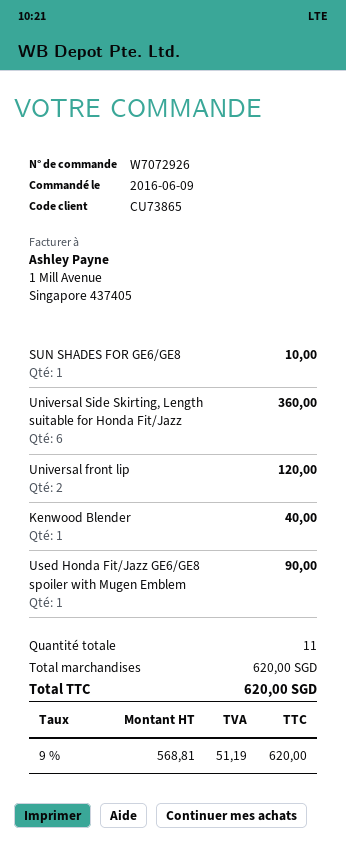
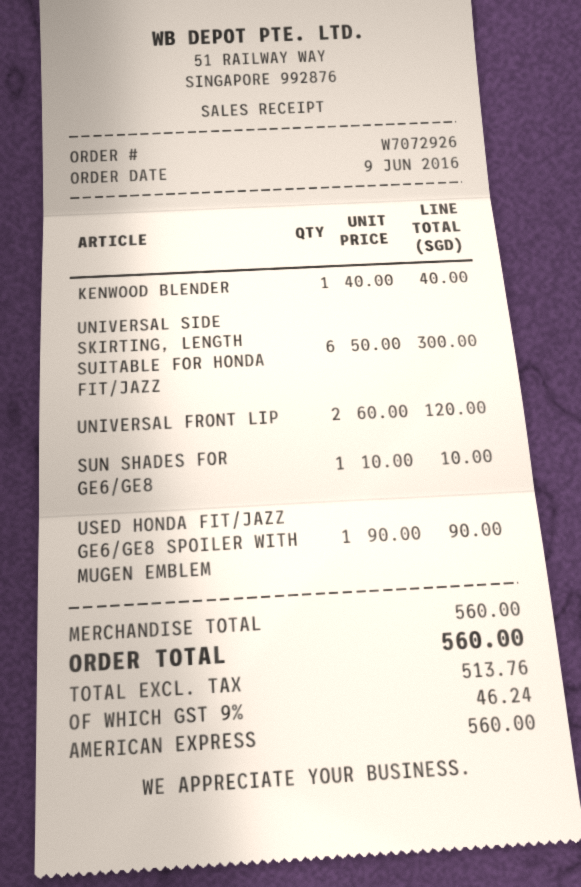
Universal Side Skirting, Length suitable for Honda Fit/Jazz: 6 for 360.00 -> 6 for 300.00
subtotal: 620.00 -> 560.00
net: 568.81 -> 513.76
tax: 9% = 51.19 -> 9% = 46.24
total: 620.00 -> 560.00

